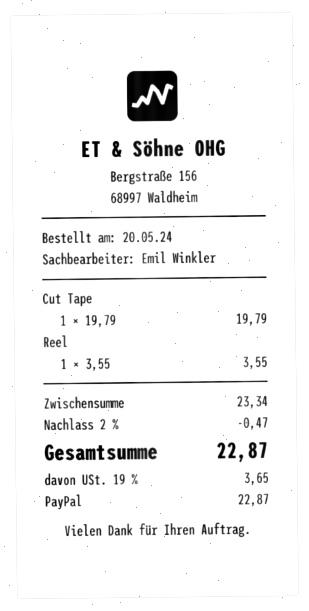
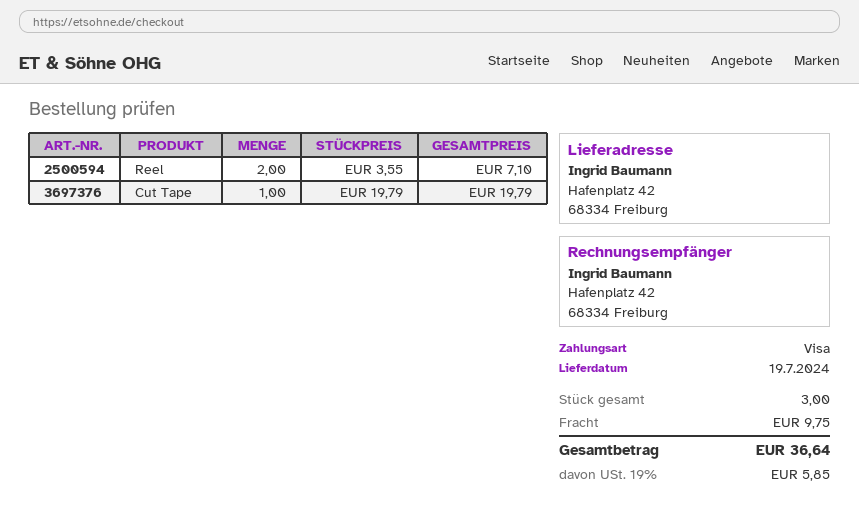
payment method: PayPal -> Visa
Reel: 1 x 3.55 = 3.55 -> 2 x 3.55 = 7.10
discount: 2% = 0.47 -> none
shipping: none -> 9.75
tax: 19% = 3.65 -> 19% = 5.85
total: 22.87 -> 36.64

